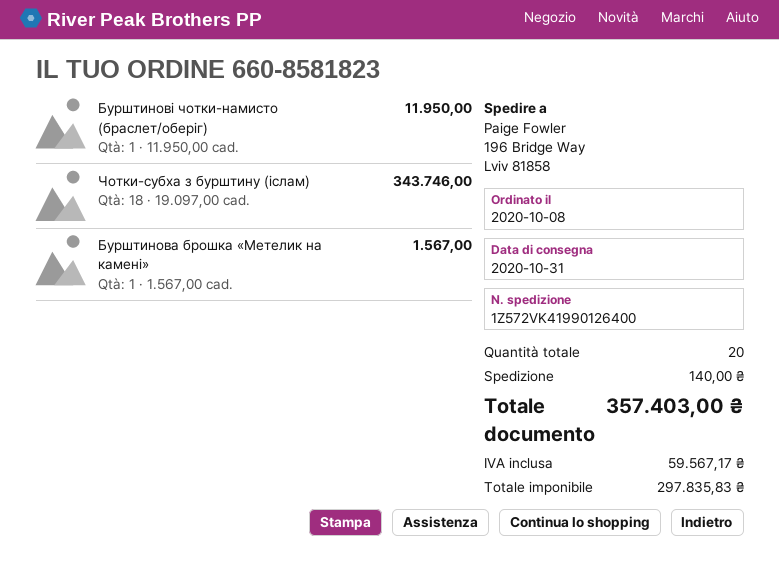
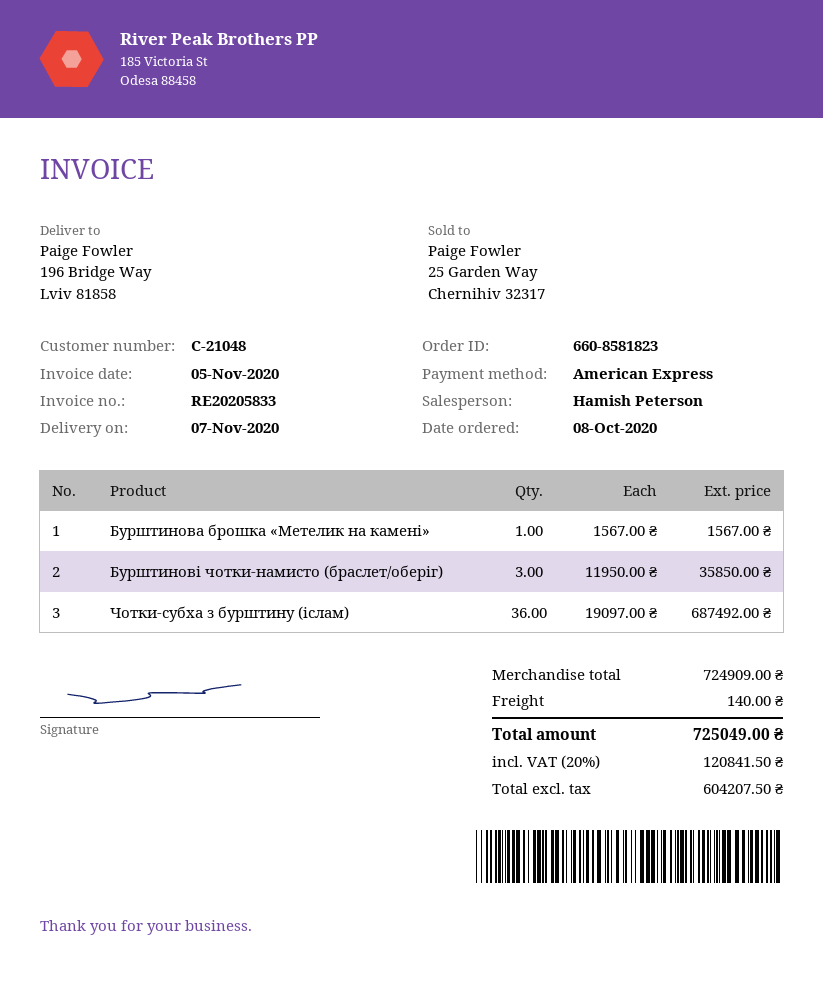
delivery date: 2020-10-31 -> 2020-11-07
Бурштинові чотки-намисто (браслет/оберіг): 1 x 11950.00 = 11950.00 -> 3 x 11950.00 = 35850.00
Чотки-субха з бурштину (іслам): 18 x 19097.00 = 343746.00 -> 36 x 19097.00 = 687492.00
net: 297835.83 -> 604207.50
tax: 59567.17 -> 120841.50
total: 357403.00 -> 725049.00

